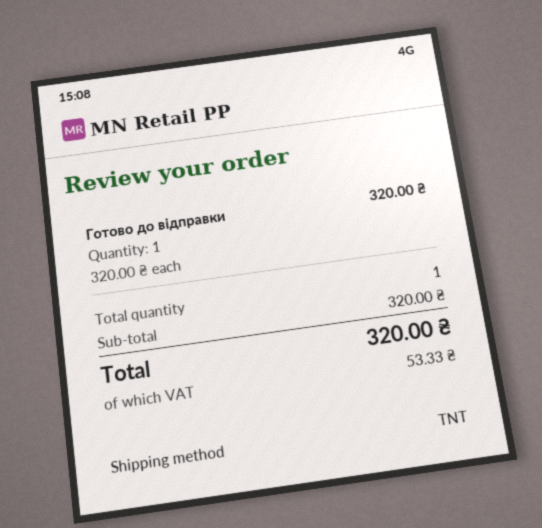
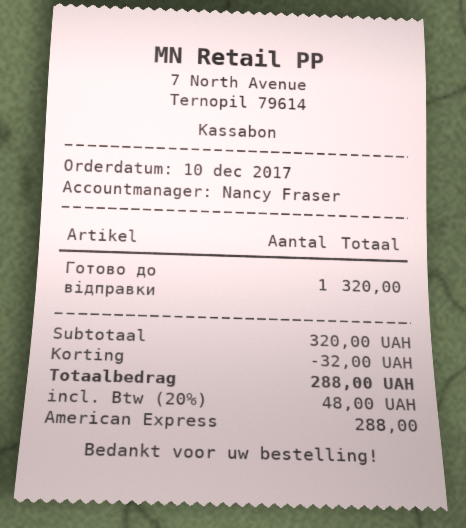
discount: none -> 32.00
tax: 53.33 -> 48.00
total: 320.00 -> 288.00

